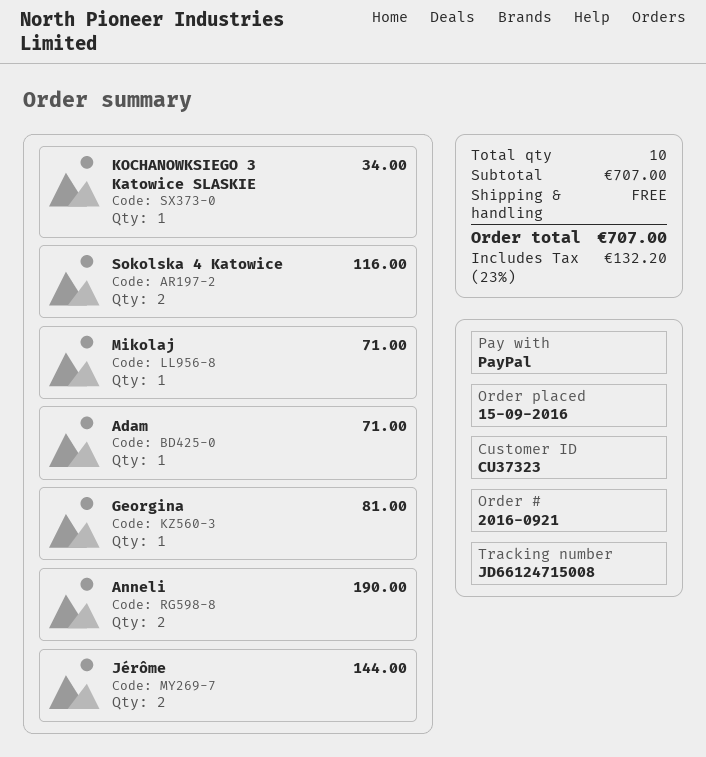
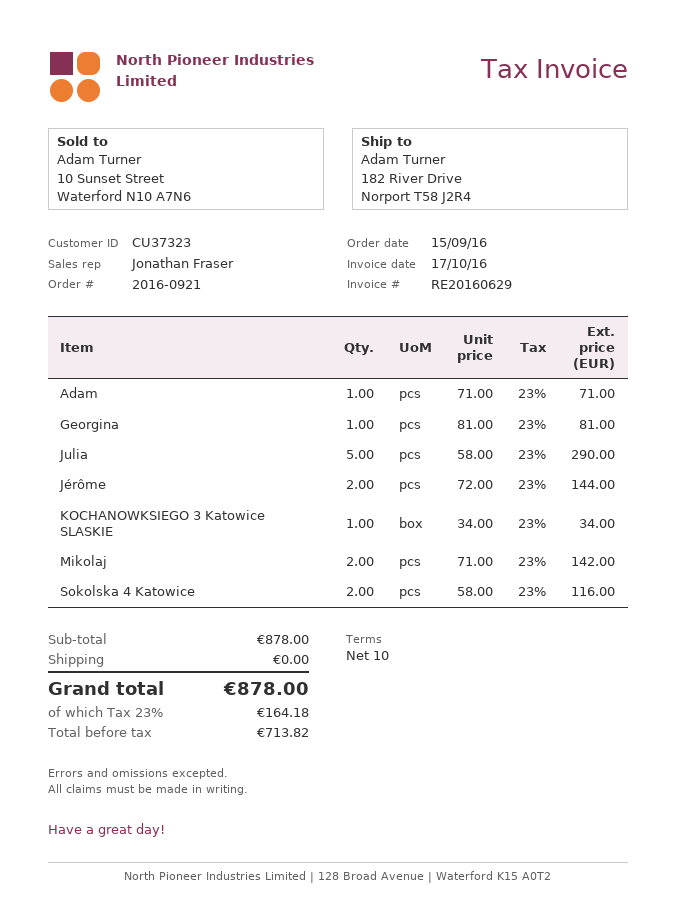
Mikolaj: 1 for 71.00 -> 2 for 142.00
Anneli: 2 for 190.00 -> none
Julia: none -> 5 for 290.00
subtotal: 707.00 -> 878.00
tax: 23% = 132.20 -> 23% = 164.18
total: 707.00 -> 878.00

